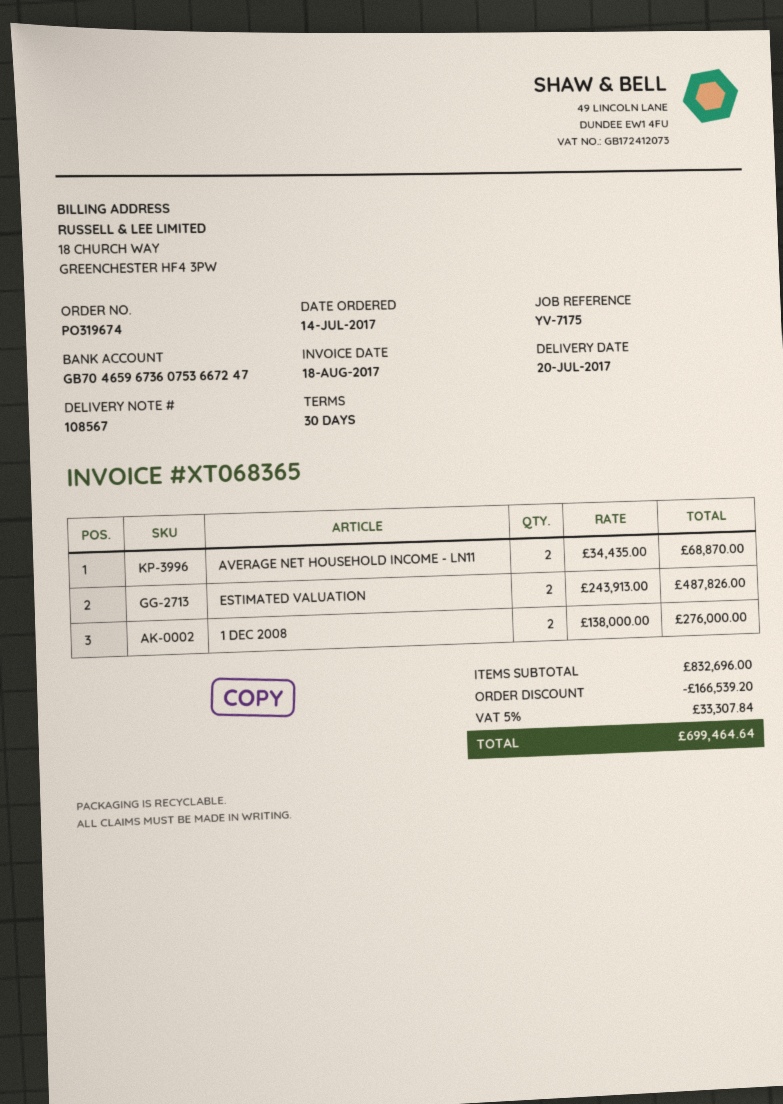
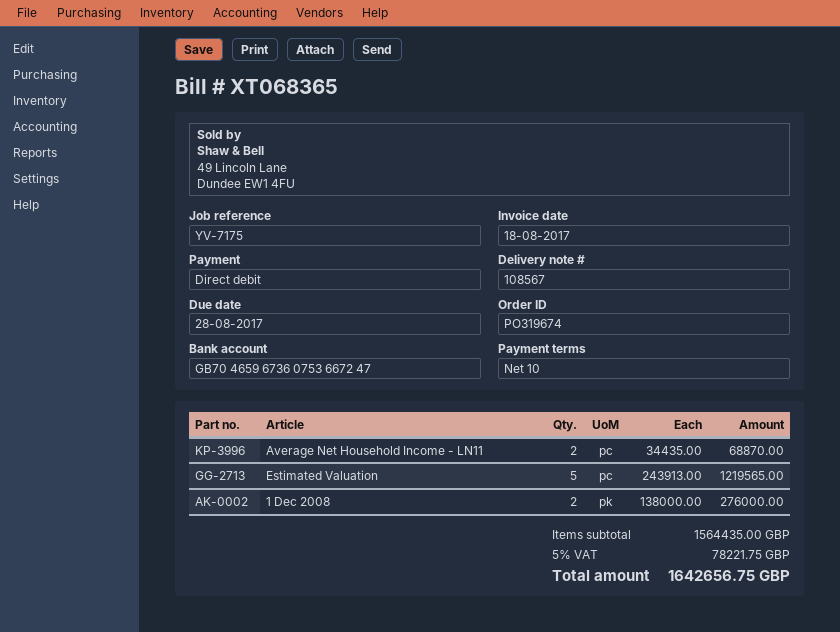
payment terms: 30 days -> 10 days
ESTIMATED VALUATION: 2 x 243913.00 = 487826.00 -> 5 x 243913.00 = 1219565.00
subtotal: 832696.00 -> 1564435.00
discount: 166539.20 -> none
tax: 5% = 33307.84 -> 5% = 78221.75
total: 699464.64 -> 1642656.75

